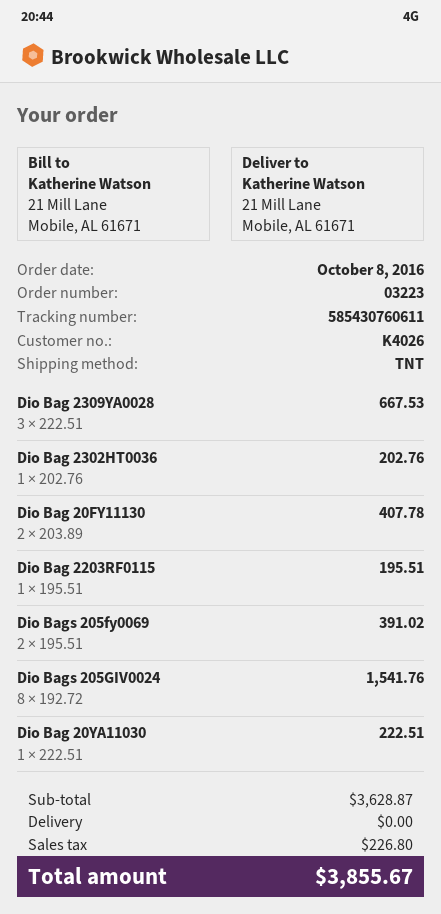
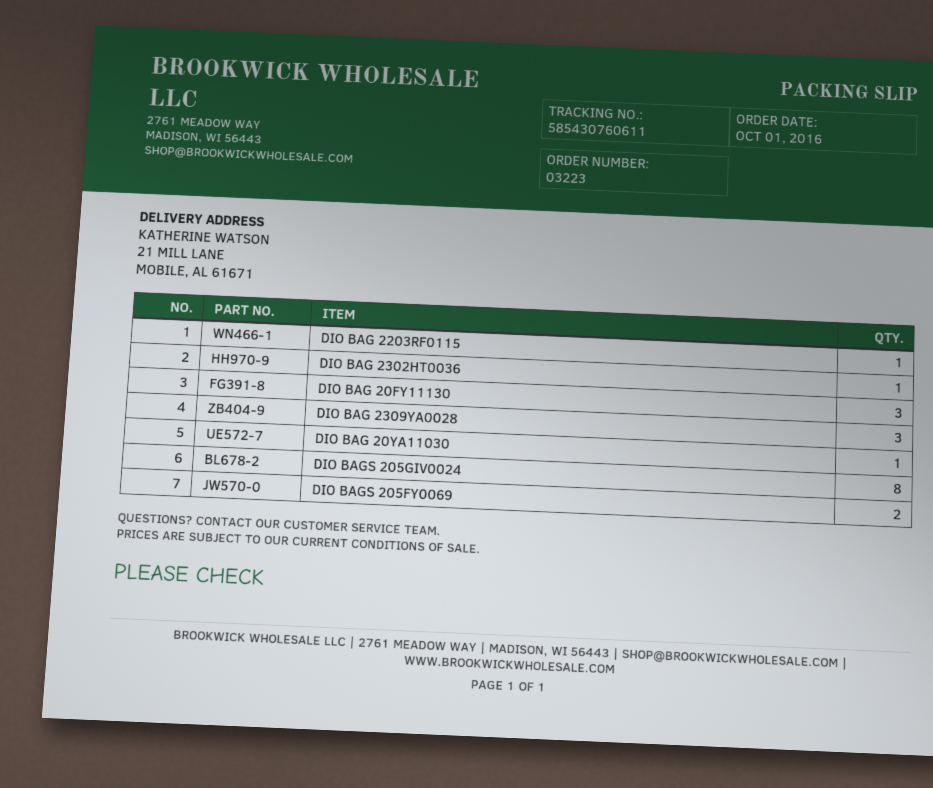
order date: 2016-10-08 -> 2016-10-01
Dio Bag 20FY11130: 2 -> 3

